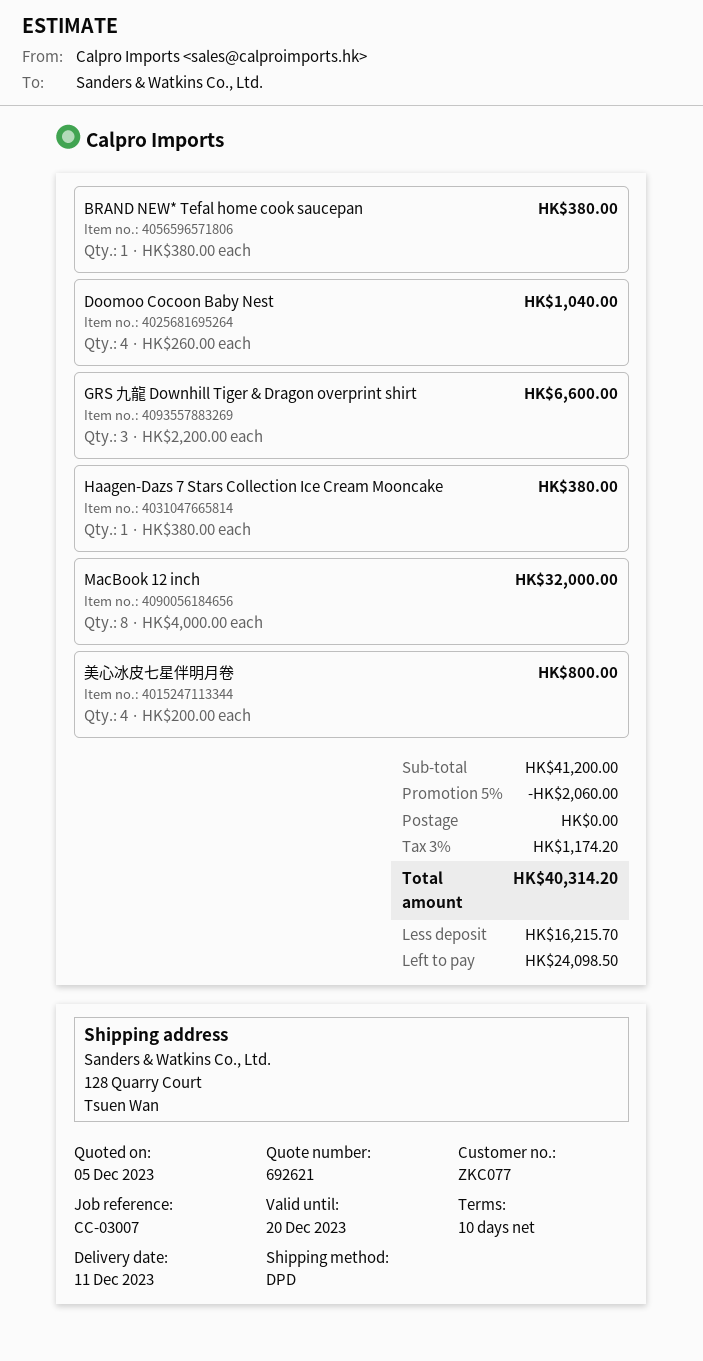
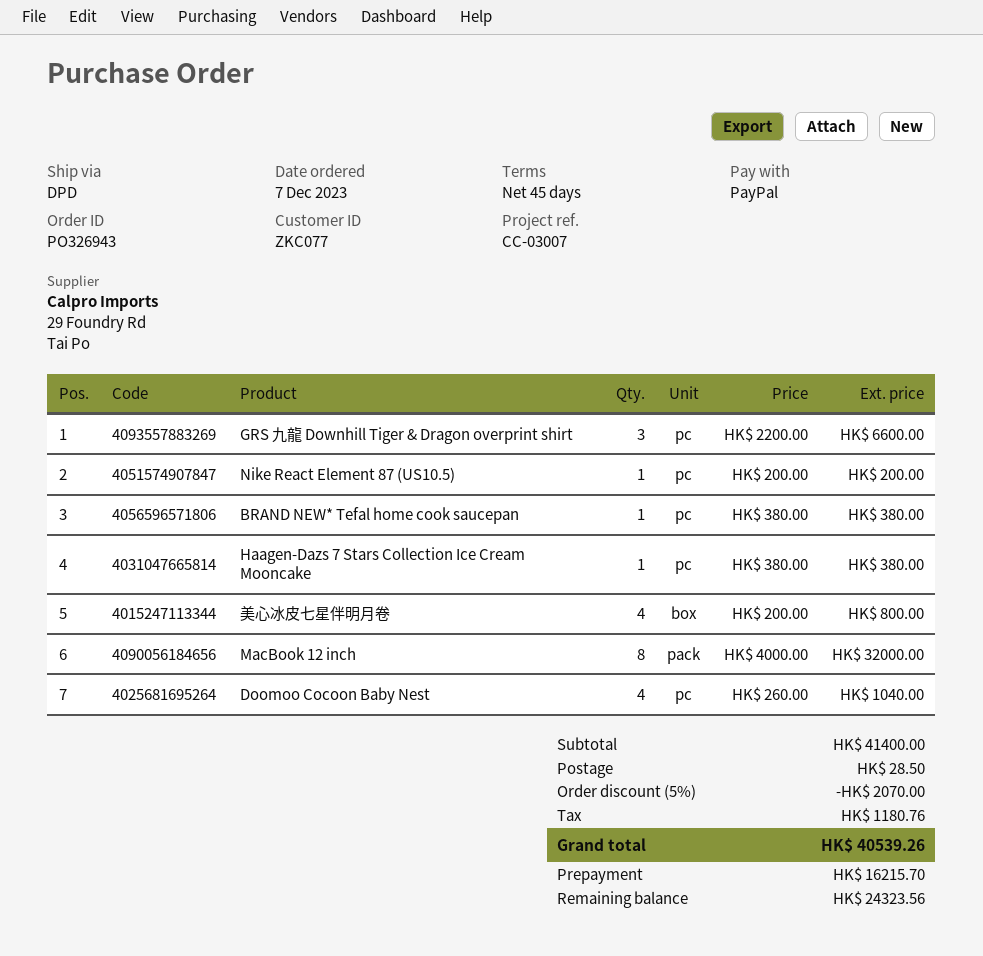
payment terms: 10 days -> 45 days
Nike React Element 87 (US10.5): none -> 1 x 200.00 = 200.00
subtotal: 41200.00 -> 41400.00
discount: 5% = 2060.00 -> 5% = 2070.00
shipping: 0.00 -> 28.50
tax: 1174.20 -> 1180.76
total: 40314.20 -> 40539.26
balance: 24098.50 -> 24323.56

